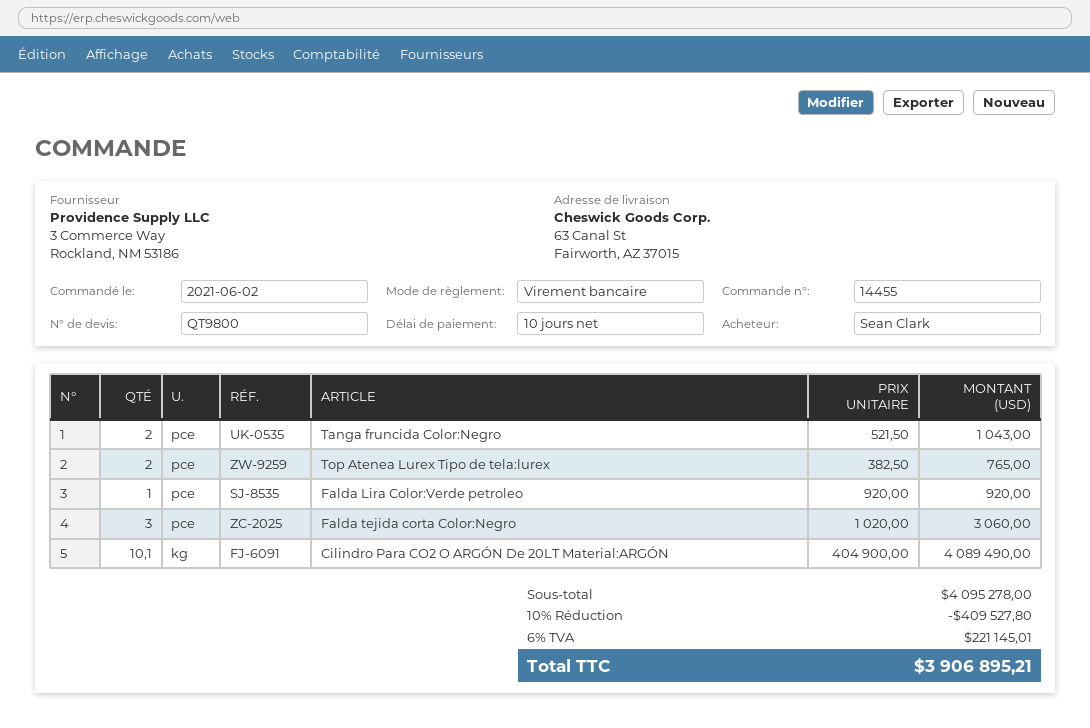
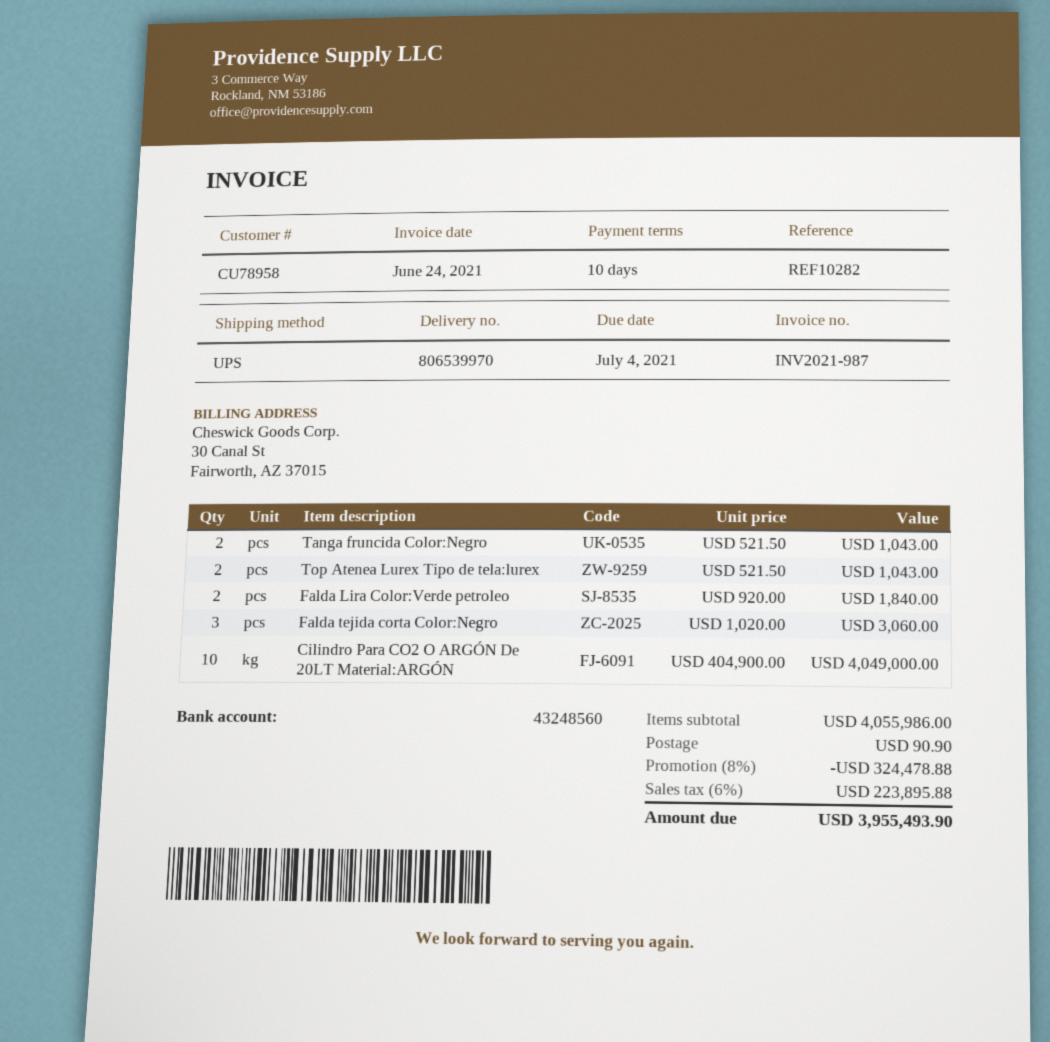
Top Atenea Lurex Tipo de tela:lurex: 2 x 382.50 = 765.00 -> 2 x 521.50 = 1043.00
Falda Lira Color:Verde petroleo: 1 x 920.00 = 920.00 -> 2 x 920.00 = 1840.00
Cilindro Para CO2 O ARGÓN De 20LT Material:ARGÓN: 10.1 x 404900.00 = 4089490.00 -> 10 x 404900.00 = 4049000.00
subtotal: 4095278.00 -> 4055986.00
discount: 10% = 409527.80 -> 8% = 324478.88
shipping: none -> 90.90
tax: 6% = 221145.01 -> 6% = 223895.88
total: 3906895.21 -> 3955493.90

